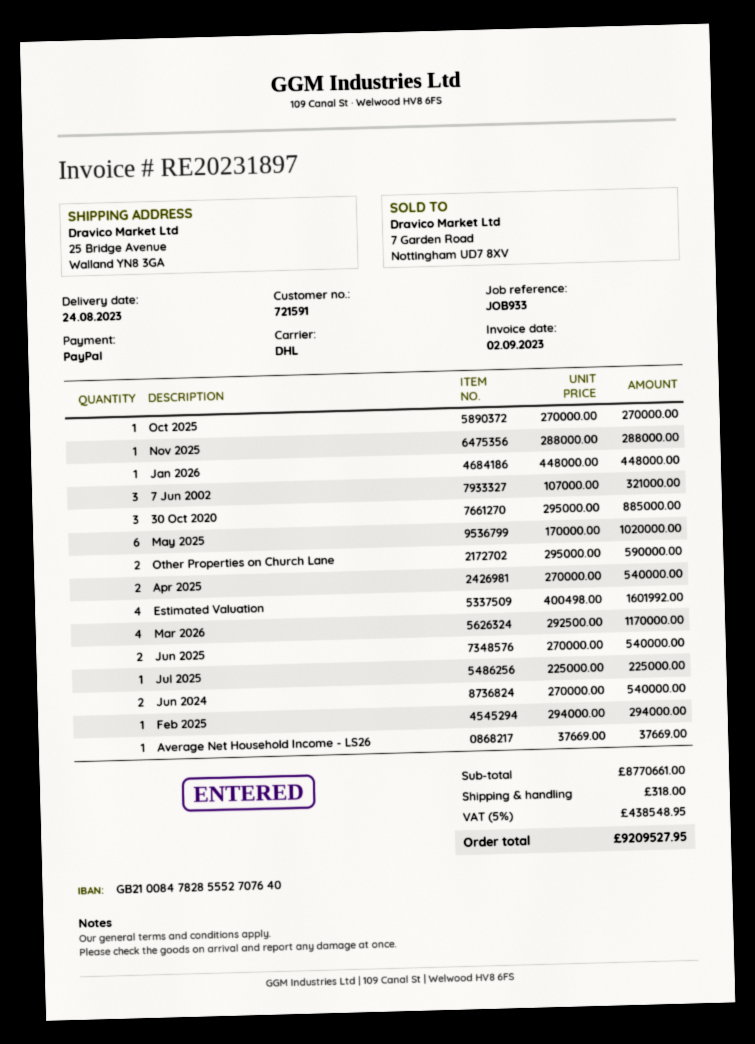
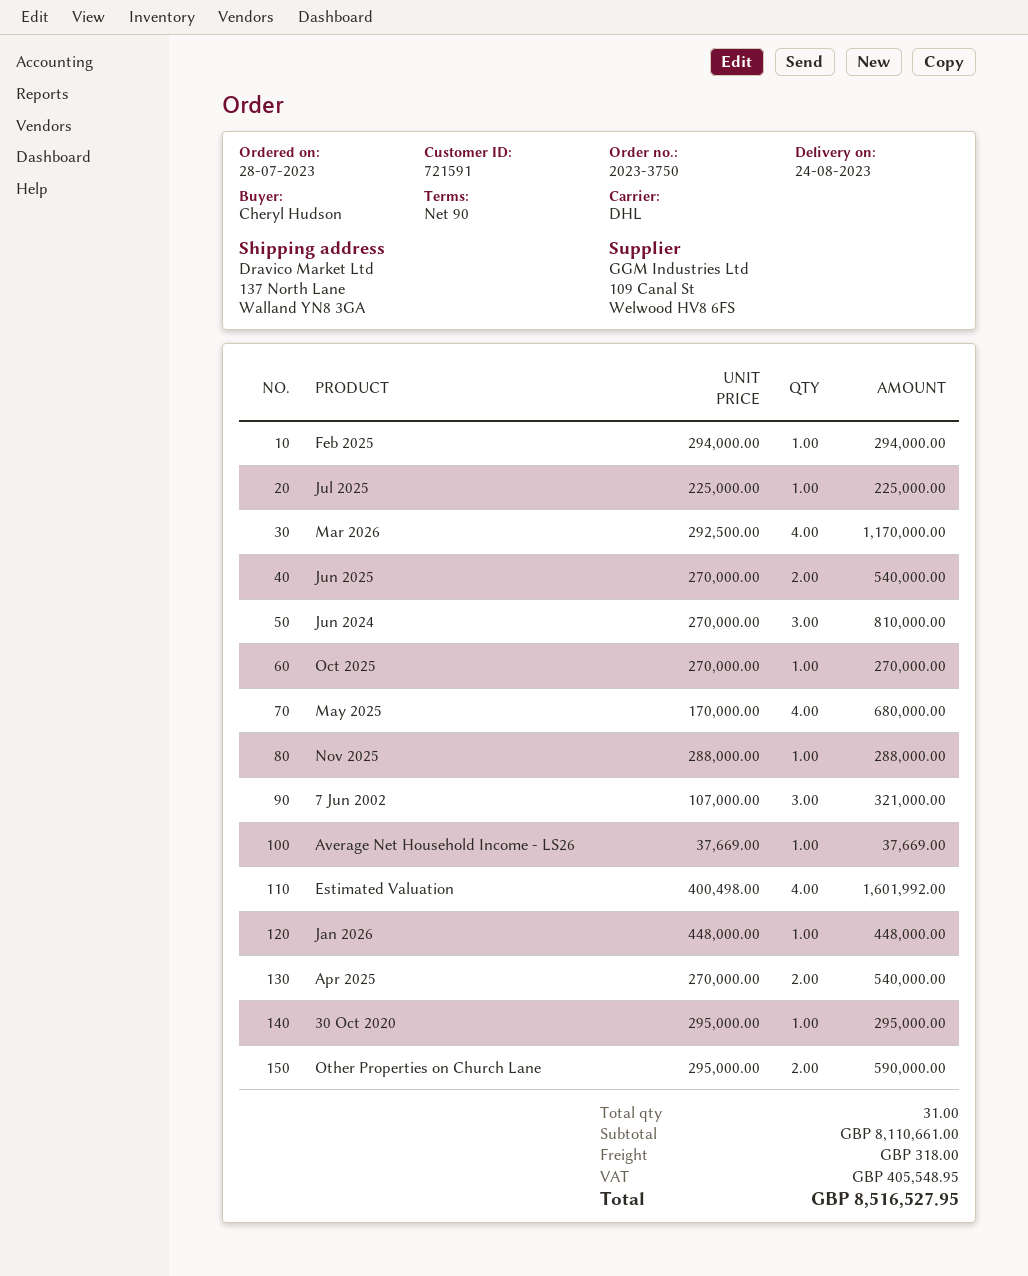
ship to: 25 Bridge Avenue, Walland YN8 3GA -> 137 North Lane, Walland YN8 3GA
30 Oct 2020: 3 x 295000.00 = 885000.00 -> 1 x 295000.00 = 295000.00
May 2025: 6 x 170000.00 = 1020000.00 -> 4 x 170000.00 = 680000.00
Jun 2024: 2 x 270000.00 = 540000.00 -> 3 x 270000.00 = 810000.00
subtotal: 8770661.00 -> 8110661.00
tax: 438548.95 -> 405548.95
total: 9209527.95 -> 8516527.95

